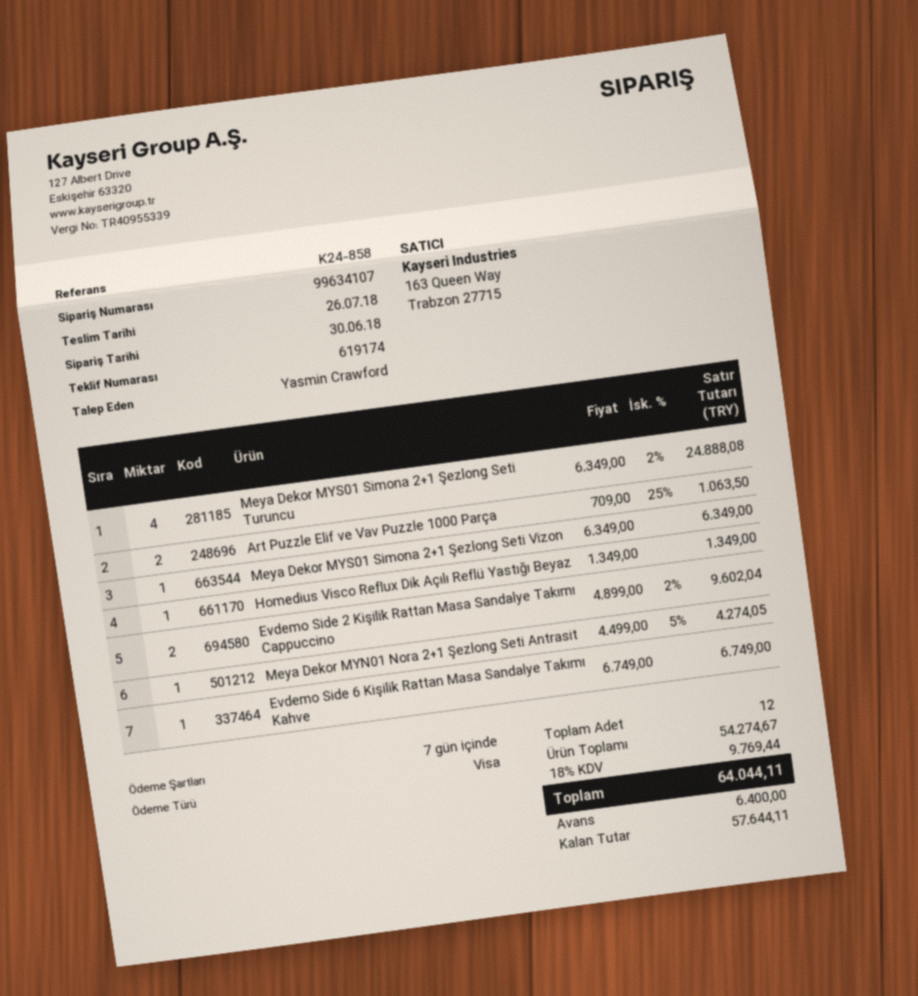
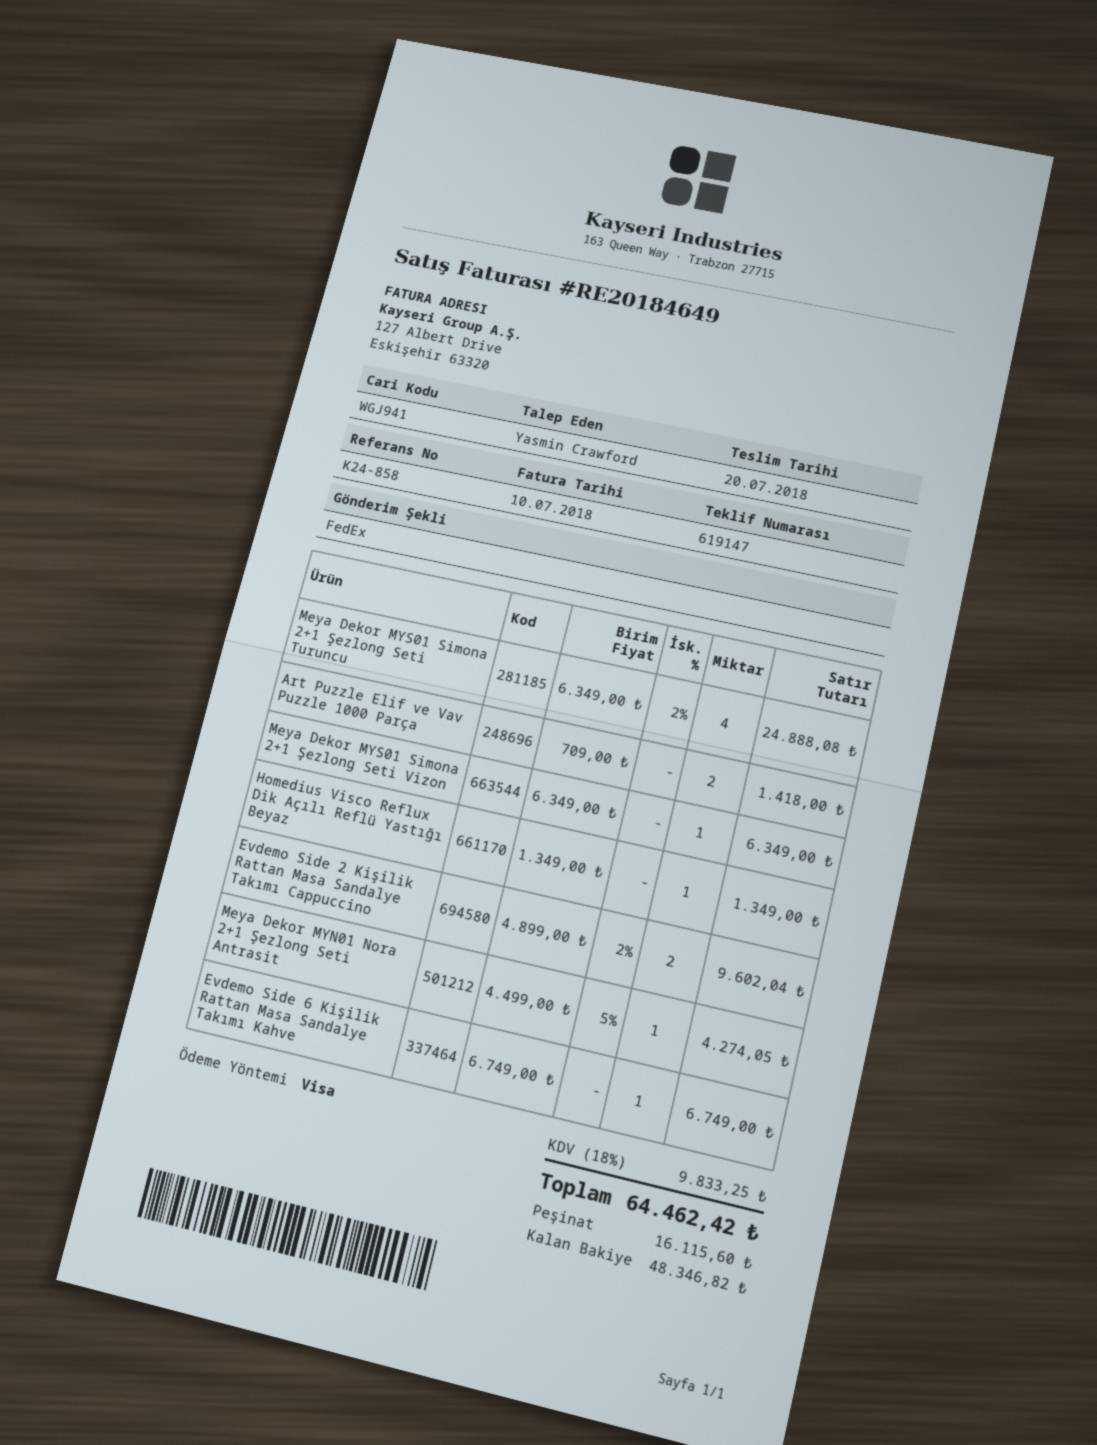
quote number: 619174 -> 619147
delivery date: 2018-07-26 -> 2018-07-20
Art Puzzle Elif ve Vav Puzzle 1000 Parça: 2 x 709.00 - 25% = 1063.50 -> 2 x 709.00 = 1418.00
tax: 18% = 9769.44 -> 18% = 9833.25
total: 64044.11 -> 64462.42
deposit: 6400.00 -> 16115.60
balance: 57644.11 -> 48346.82

